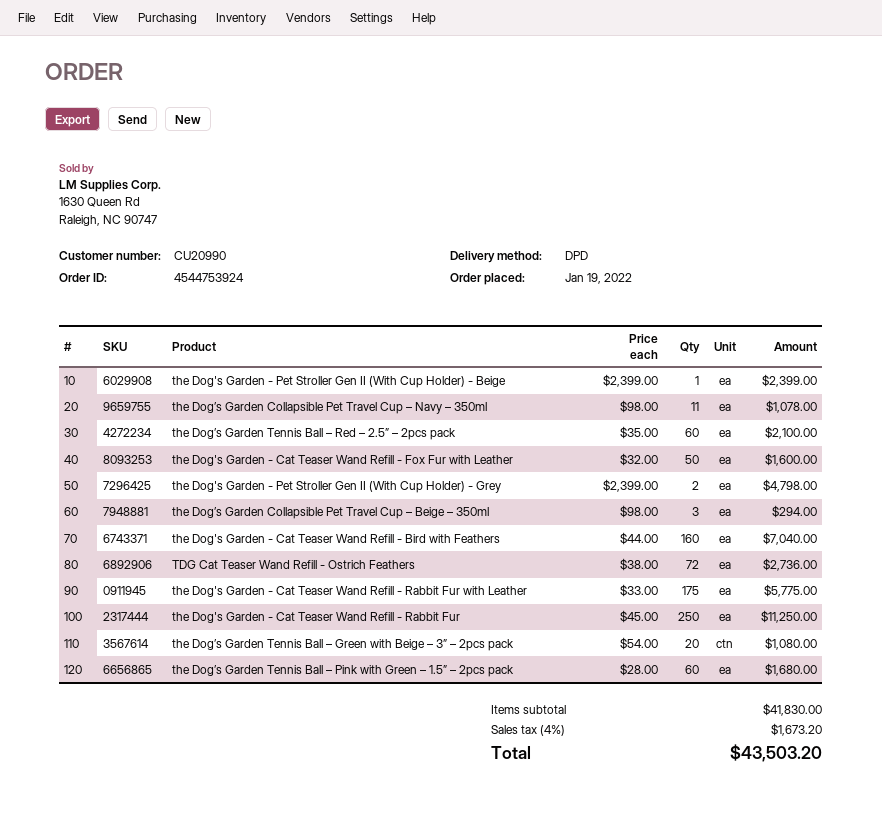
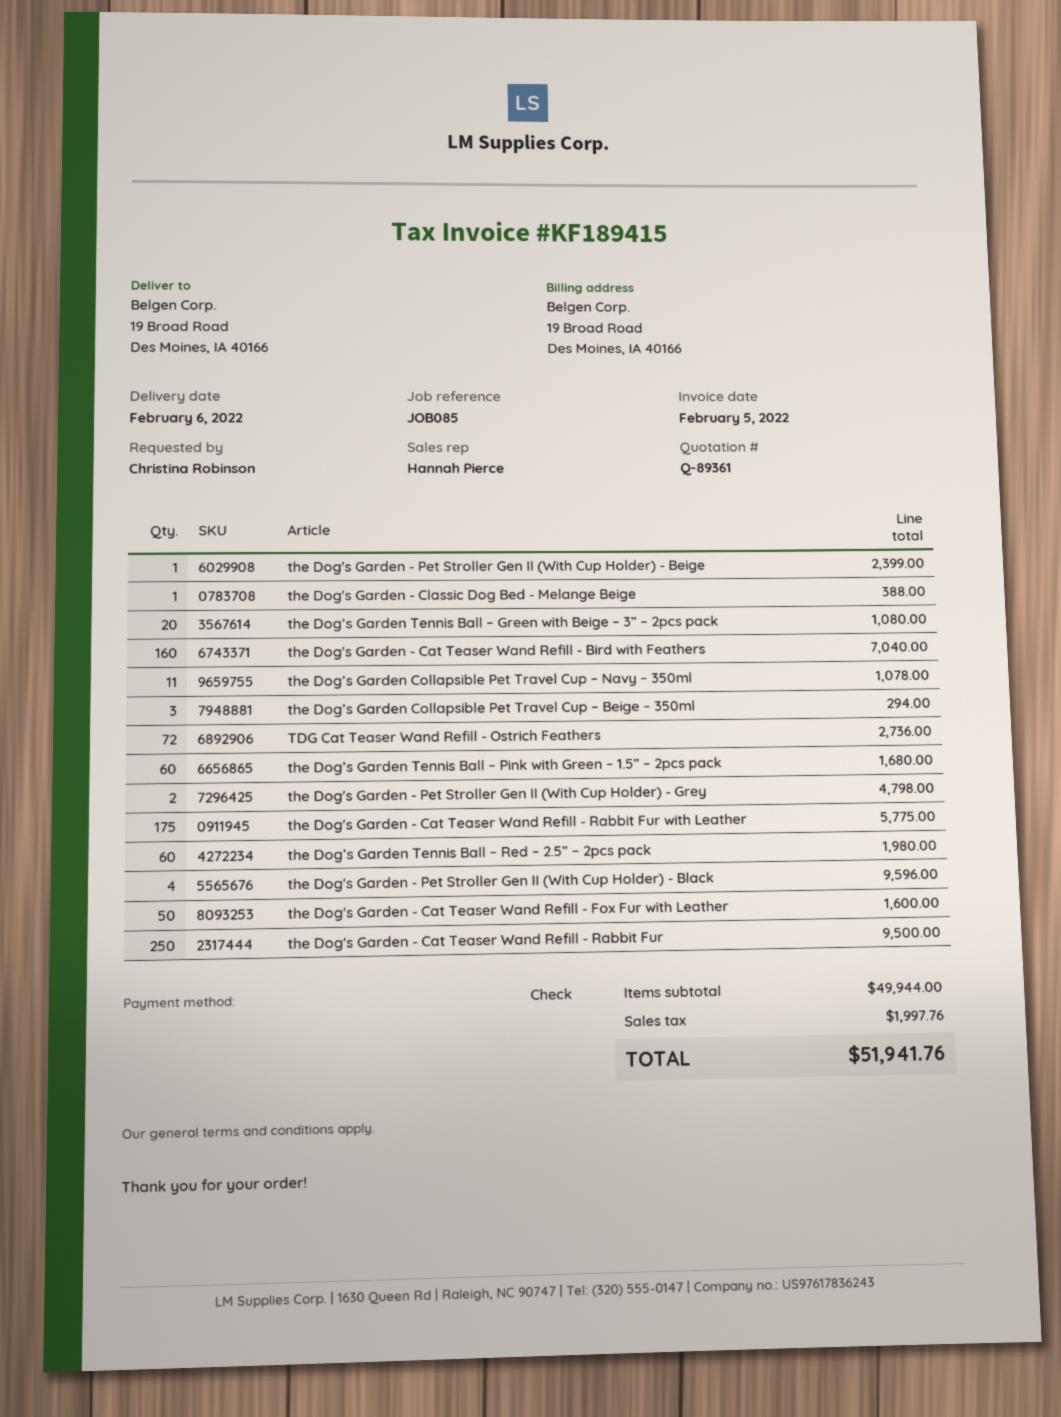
the Dog’s Garden Tennis Ball – Red – 2.5” – 2pcs pack: 60 for 2100.00 -> 60 for 1980.00
the Dog's Garden - Cat Teaser Wand Refill - Rabbit Fur: 250 for 11250.00 -> 250 for 9500.00
the Dog's Garden - Classic Dog Bed - Melange Beige: none -> 1 for 388.00
the Dog's Garden - Pet Stroller Gen II (With Cup Holder) - Black: none -> 4 for 9596.00
subtotal: 41830.00 -> 49944.00
tax: 1673.20 -> 1997.76
total: 43503.20 -> 51941.76

